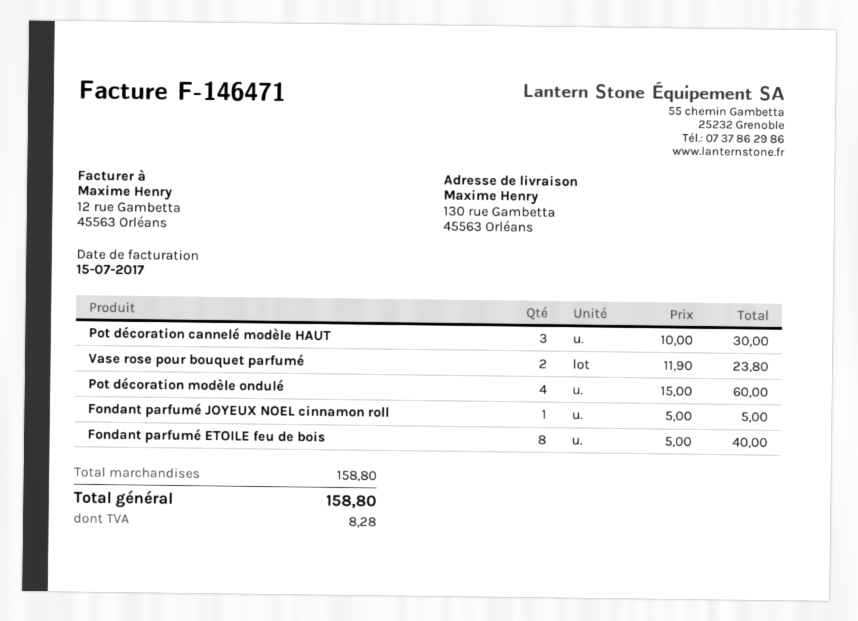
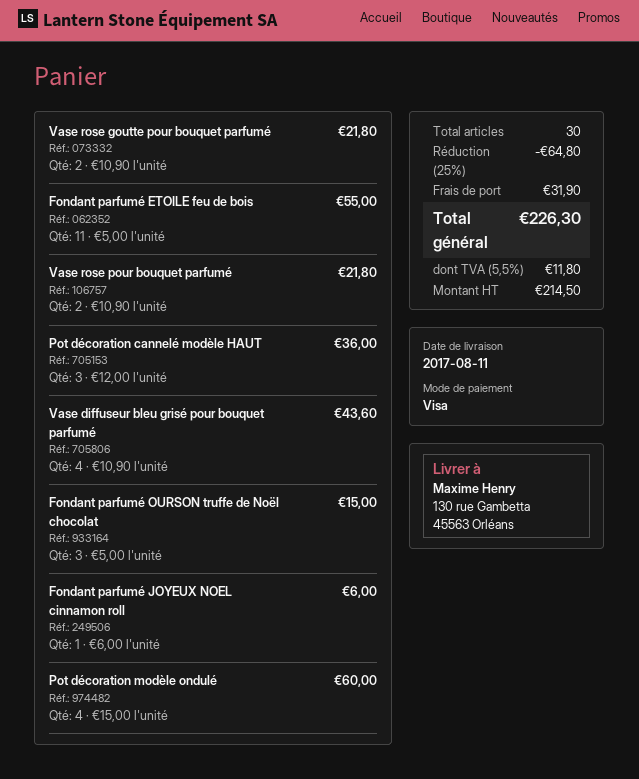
Pot décoration cannelé modèle HAUT: 3 x 10.00 = 30.00 -> 3 x 12.00 = 36.00
Vase rose pour bouquet parfumé: 2 x 11.90 = 23.80 -> 2 x 10.90 = 21.80
Fondant parfumé JOYEUX NOEL cinnamon roll: 1 x 5.00 = 5.00 -> 1 x 6.00 = 6.00
Fondant parfumé ETOILE feu de bois: 8 x 5.00 = 40.00 -> 11 x 5.00 = 55.00
Vase rose goutte pour bouquet parfumé: none -> 2 x 10.90 = 21.80
Vase diffuseur bleu grisé pour bouquet parfumé: none -> 4 x 10.90 = 43.60
Fondant parfumé OURSON truffe de Noël chocolat: none -> 3 x 5.00 = 15.00
discount: none -> 25% = 64.80
shipping: none -> 31.90
tax: 8.28 -> 11.80
total: 158.80 -> 226.30

